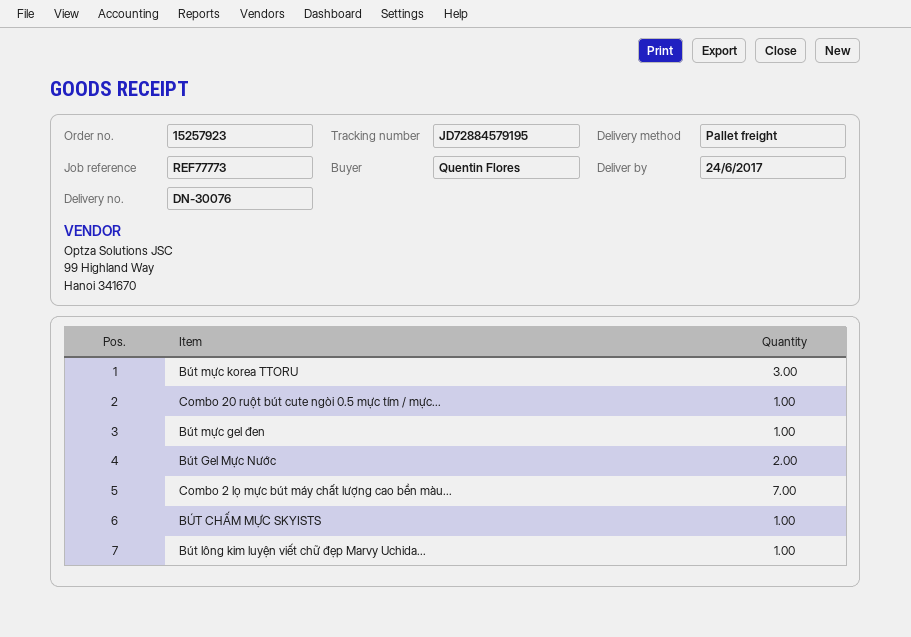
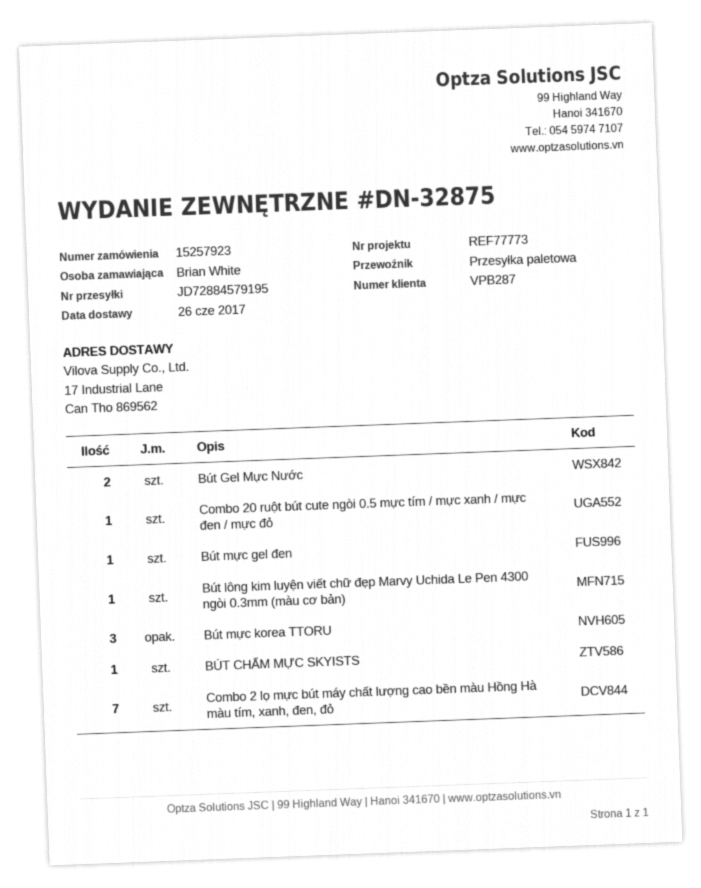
delivery note number: DN-30076 -> DN-32875
delivery date: 2017-06-24 -> 2017-06-26
ordered by: Quentin Flores -> Brian White

